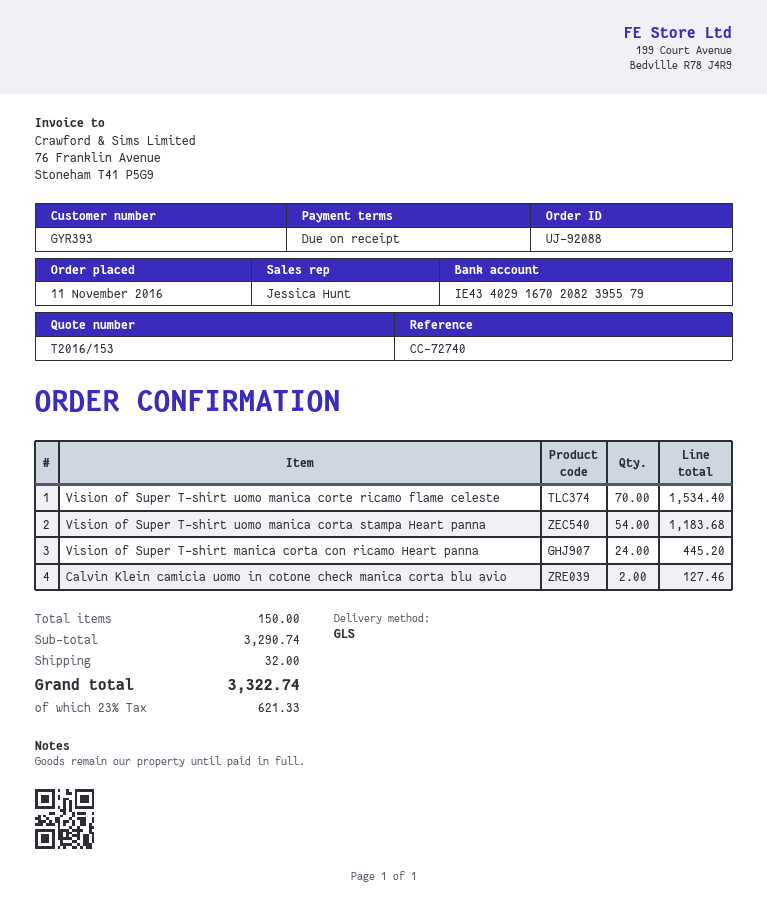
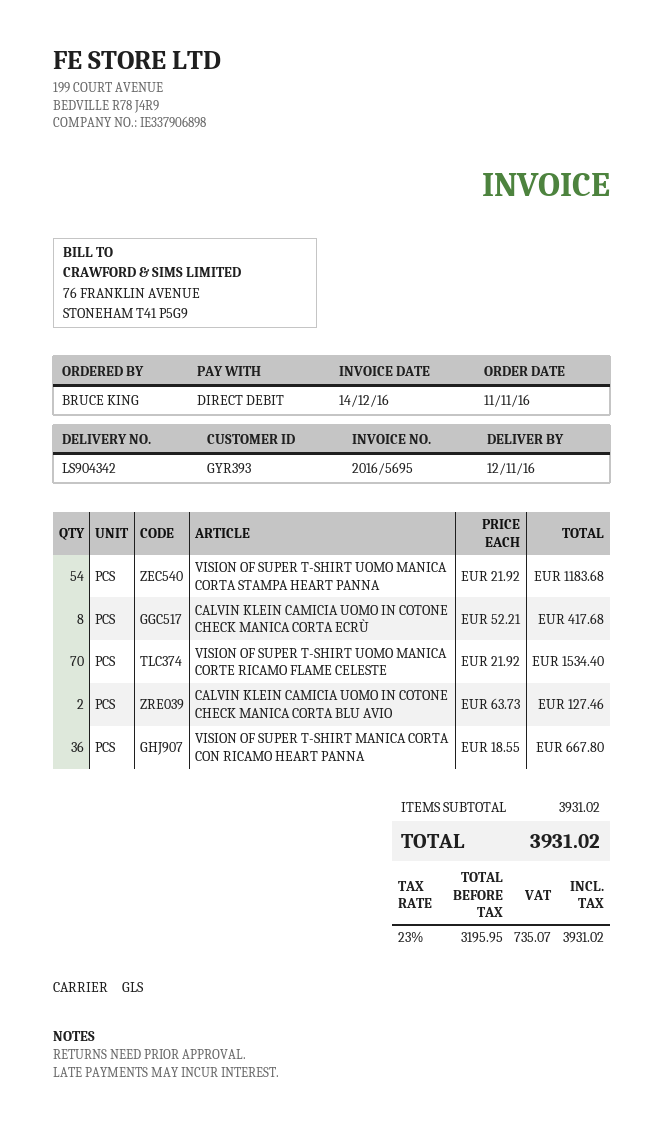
Vision of Super T-shirt manica corta con ricamo Heart panna: 24 for 445.20 -> 36 for 667.80
CALVIN KLEIN CAMICIA UOMO IN COTONE CHECK MANICA CORTA ECRÙ: none -> 8 for 417.68
subtotal: 3290.74 -> 3931.02
shipping: 32.00 -> none
tax: 23% = 621.33 -> 23% = 735.07
total: 3322.74 -> 3931.02

